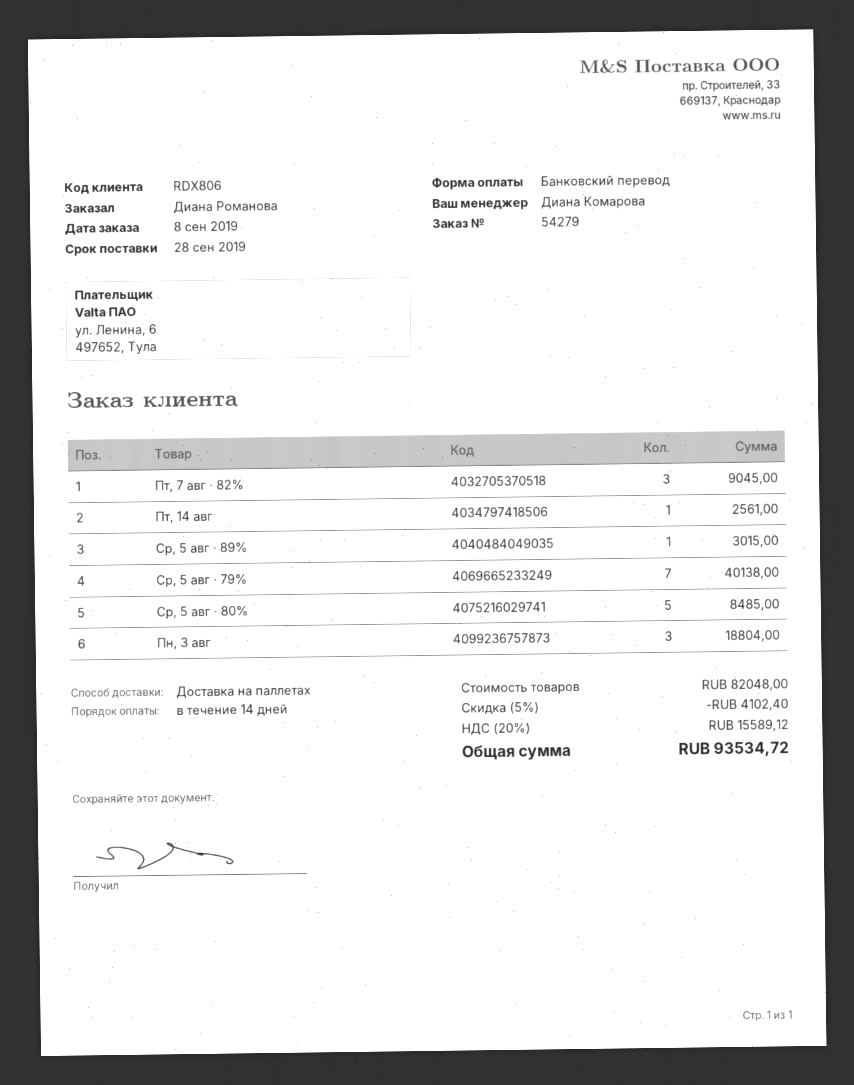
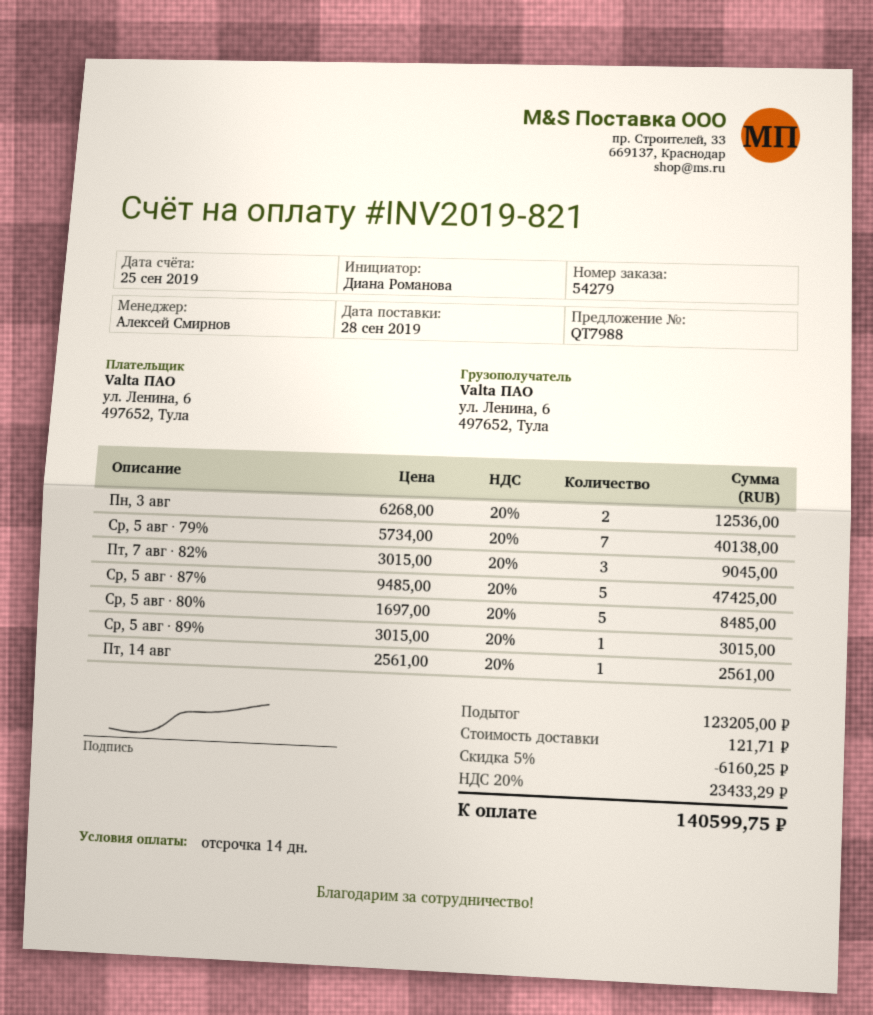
sales rep: Диана Комарова -> Алексей Смирнов
Пн, 3 авг: 3 for 18804.00 -> 2 for 12536.00
Ср, 5 авг · 87%: none -> 5 for 47425.00
subtotal: 82048.00 -> 123205.00
discount: 5% = 4102.40 -> 5% = 6160.25
shipping: none -> 121.71
tax: 20% = 15589.12 -> 20% = 23433.29
total: 93534.72 -> 140599.75

